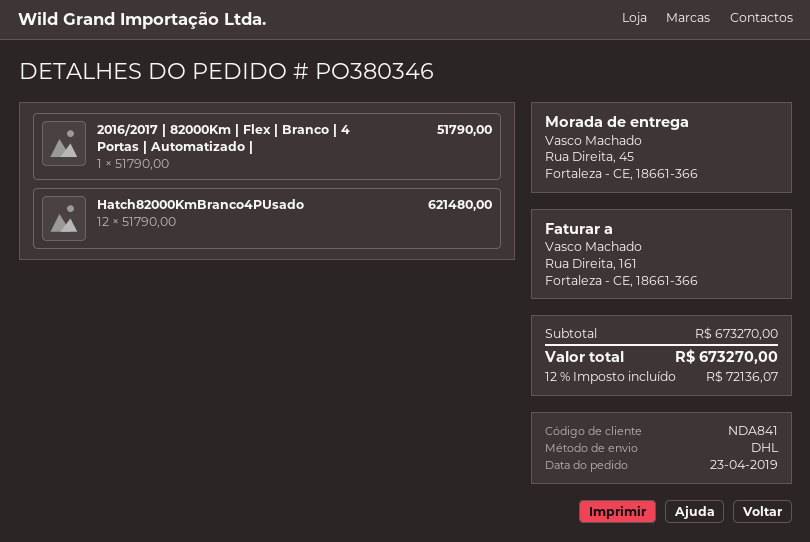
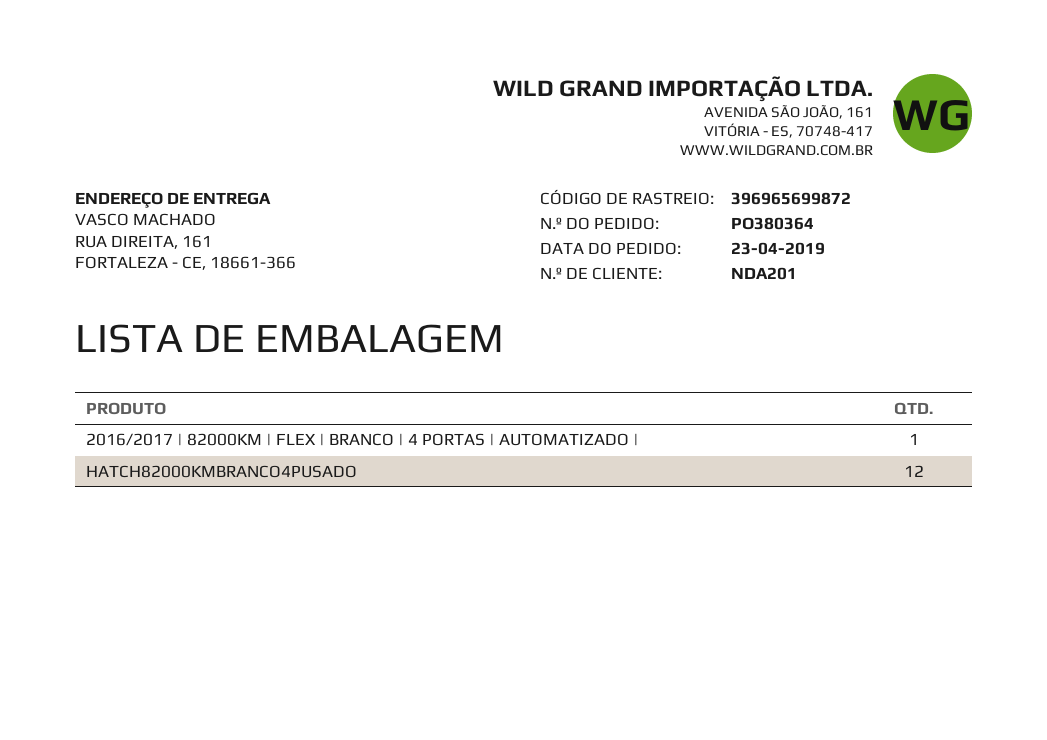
order number: PO380346 -> PO380364
customer number: NDA841 -> NDA201
ship to: Rua Direita, 45, Fortaleza - CE, 18661-366 -> RUA DIREITA, 161, FORTALEZA - CE, 18661-366

